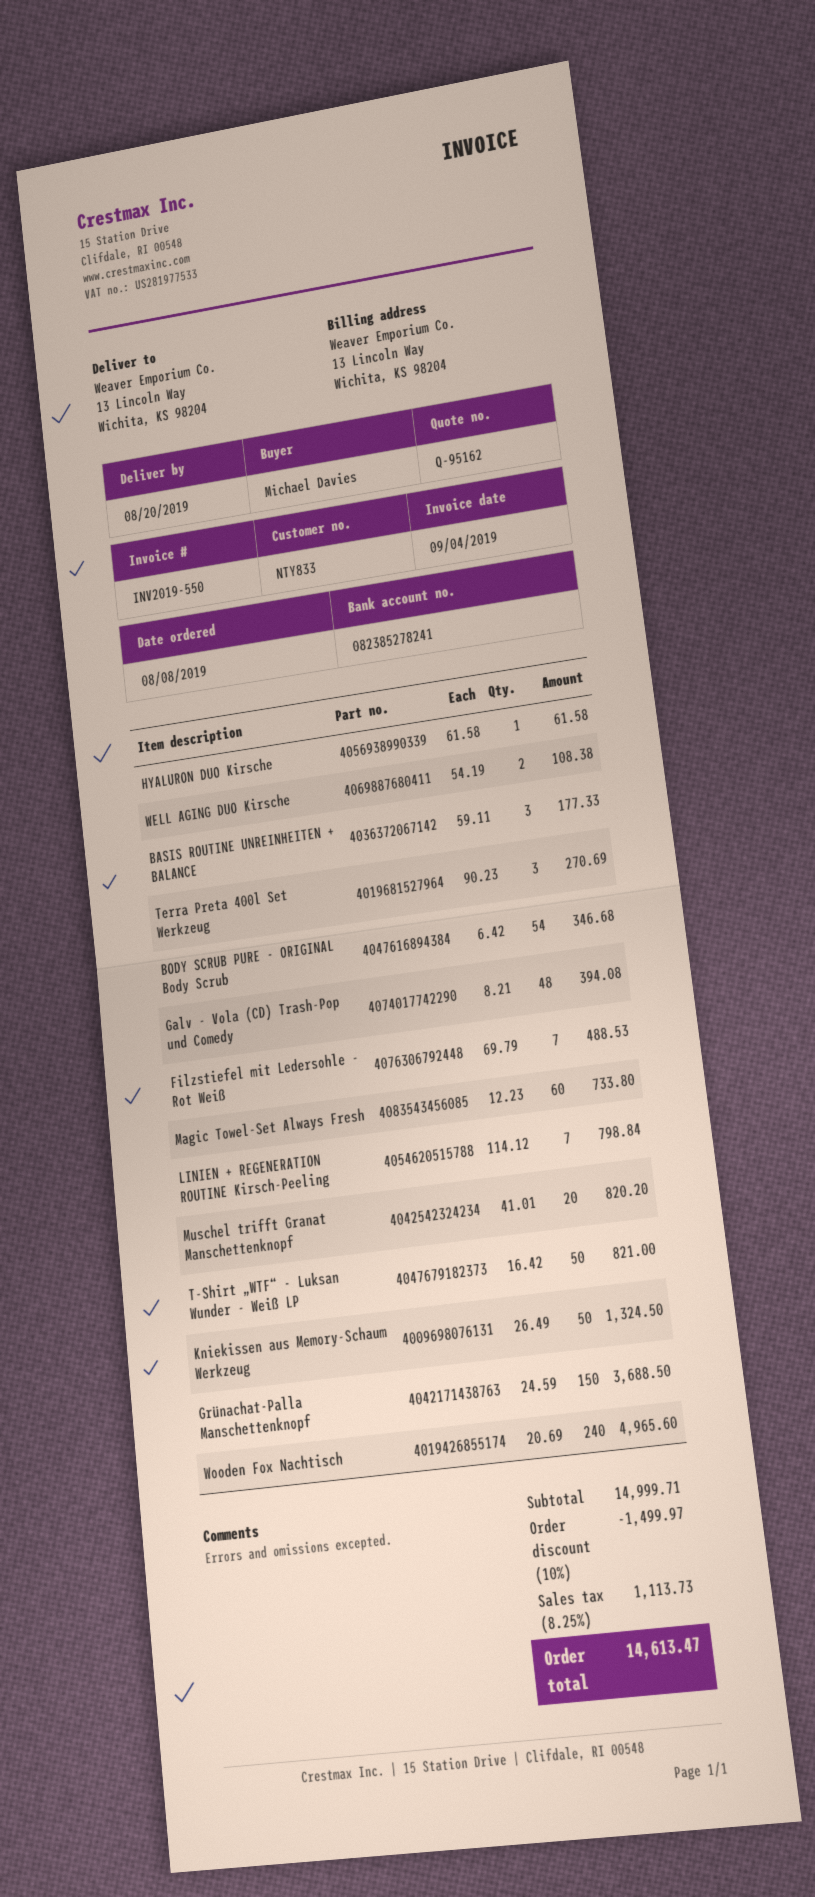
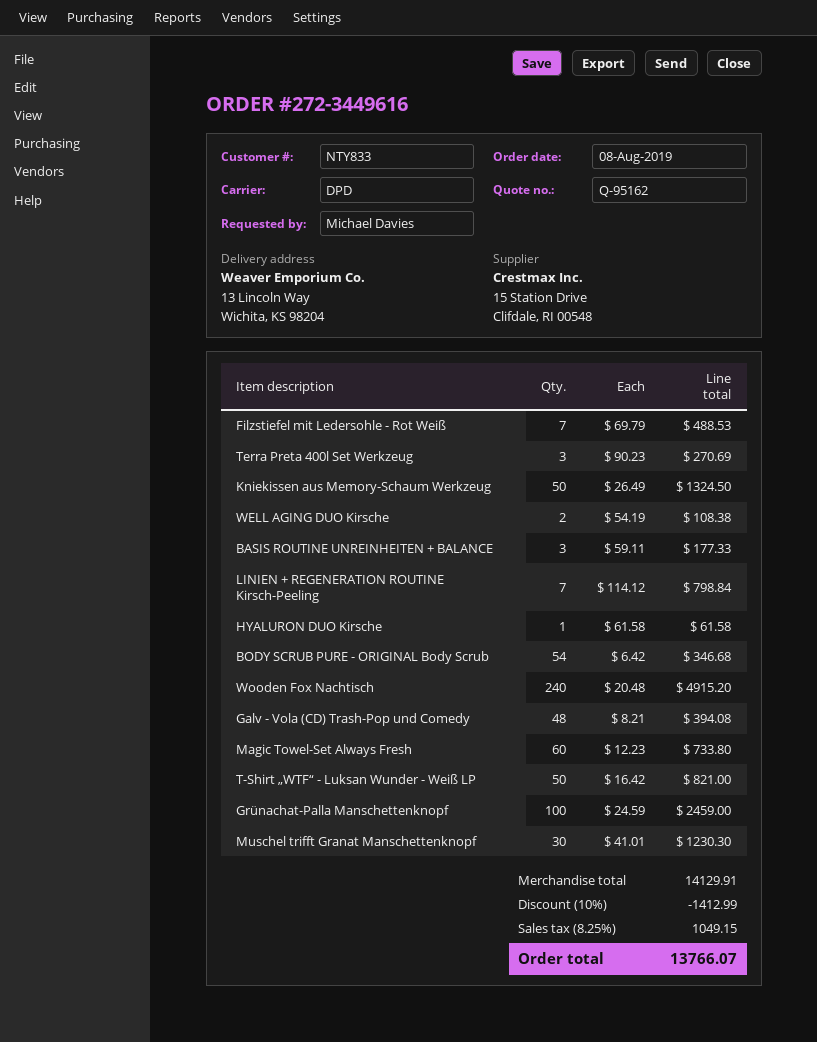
Muschel trifft Granat Manschettenknopf: 20 x 41.01 = 820.20 -> 30 x 41.01 = 1230.30
Grünachat-Palla Manschettenknopf: 150 x 24.59 = 3688.50 -> 100 x 24.59 = 2459.00
Wooden Fox Nachtisch: 240 x 20.69 = 4965.60 -> 240 x 20.48 = 4915.20
subtotal: 14999.71 -> 14129.91
discount: 10% = 1499.97 -> 10% = 1412.99
tax: 8.25% = 1113.73 -> 8.25% = 1049.15
total: 14613.47 -> 13766.07

